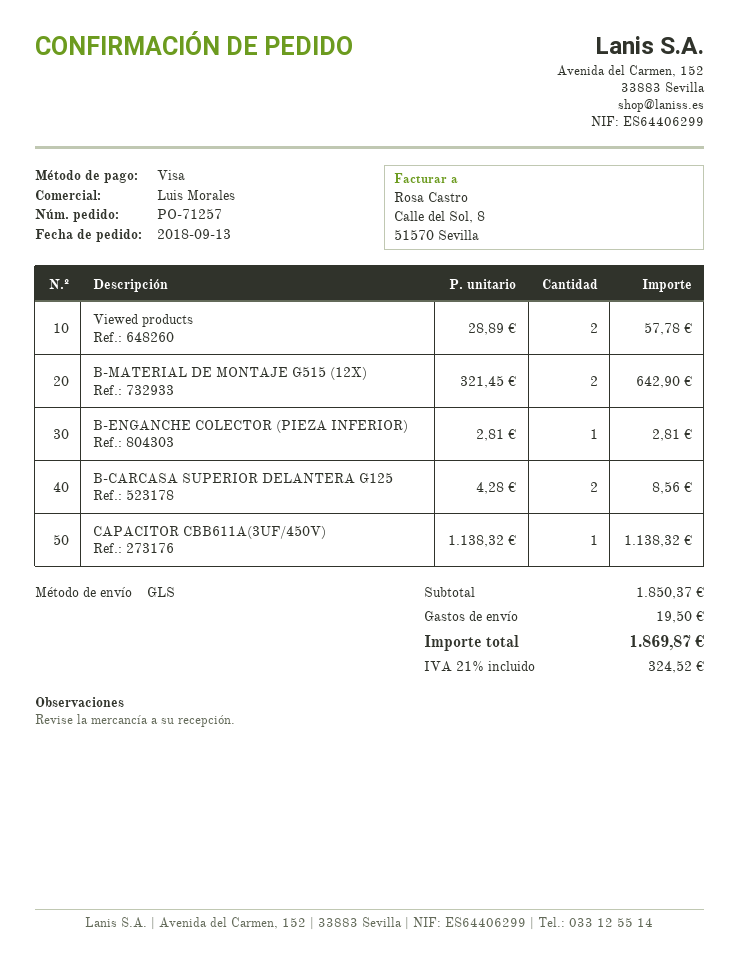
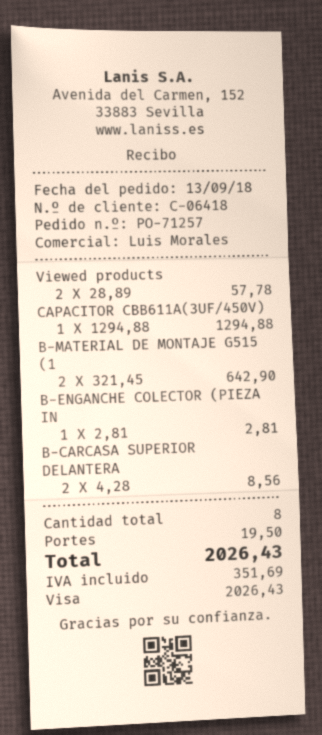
CAPACITOR CBB611A(3UF/450V): 1 x 1138.32 = 1138.32 -> 1 x 1294.88 = 1294.88
tax: 324.52 -> 351.69
total: 1869.87 -> 2026.43

